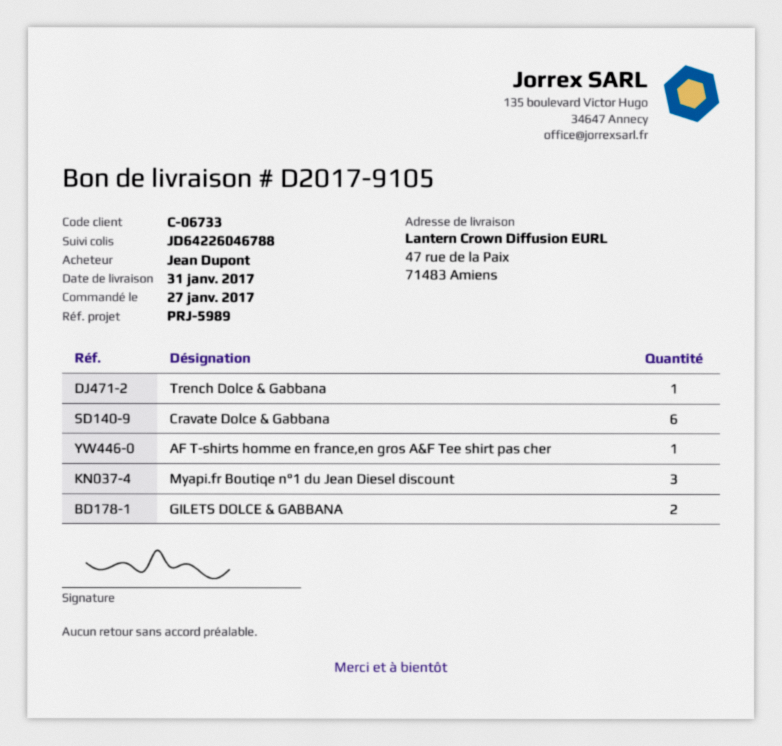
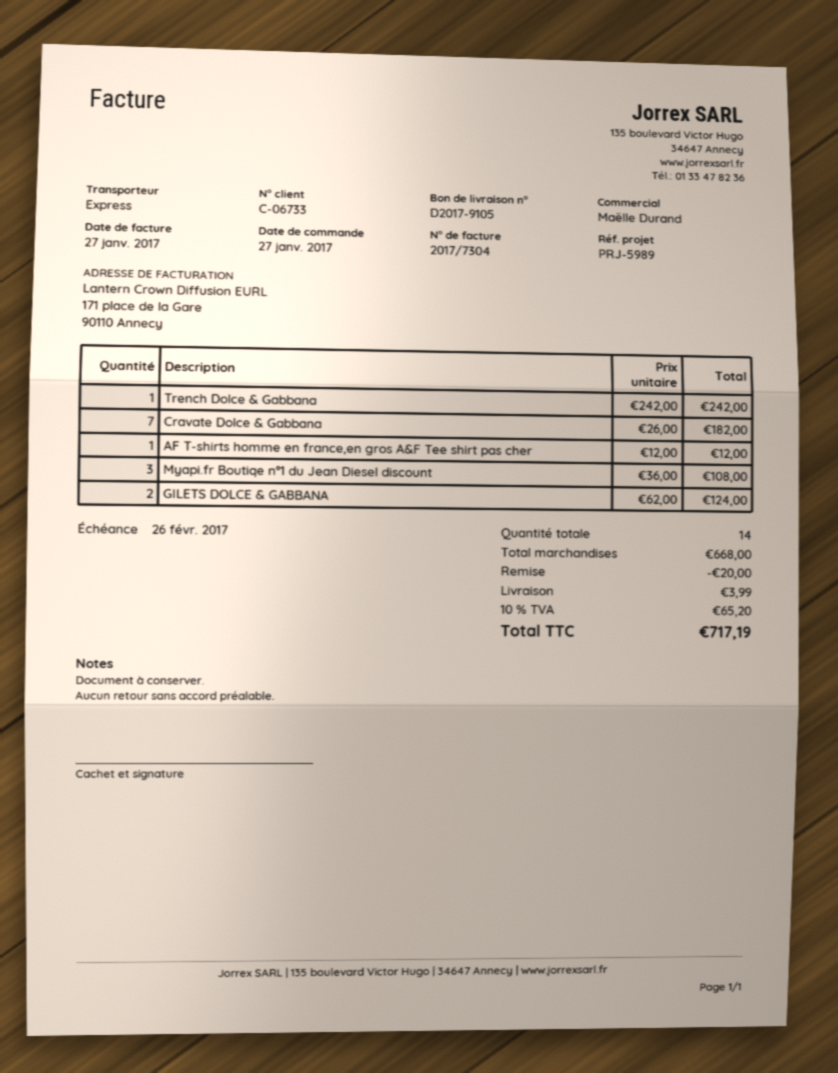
Cravate Dolce & Gabbana: 6 -> 7

